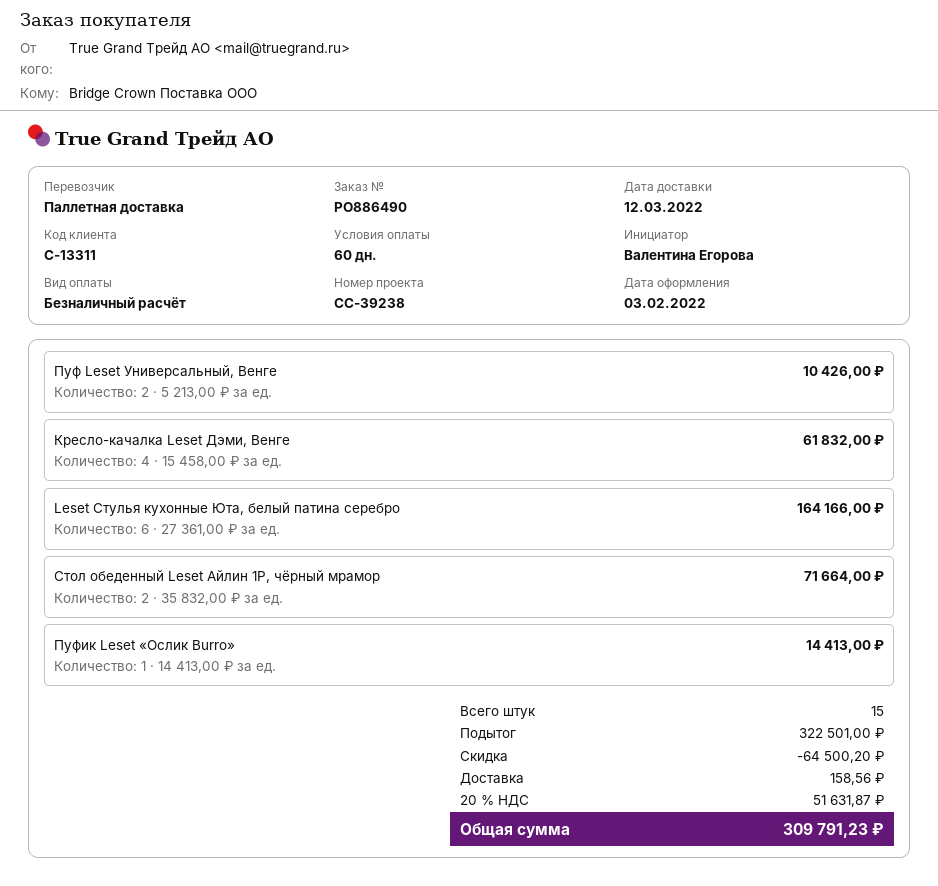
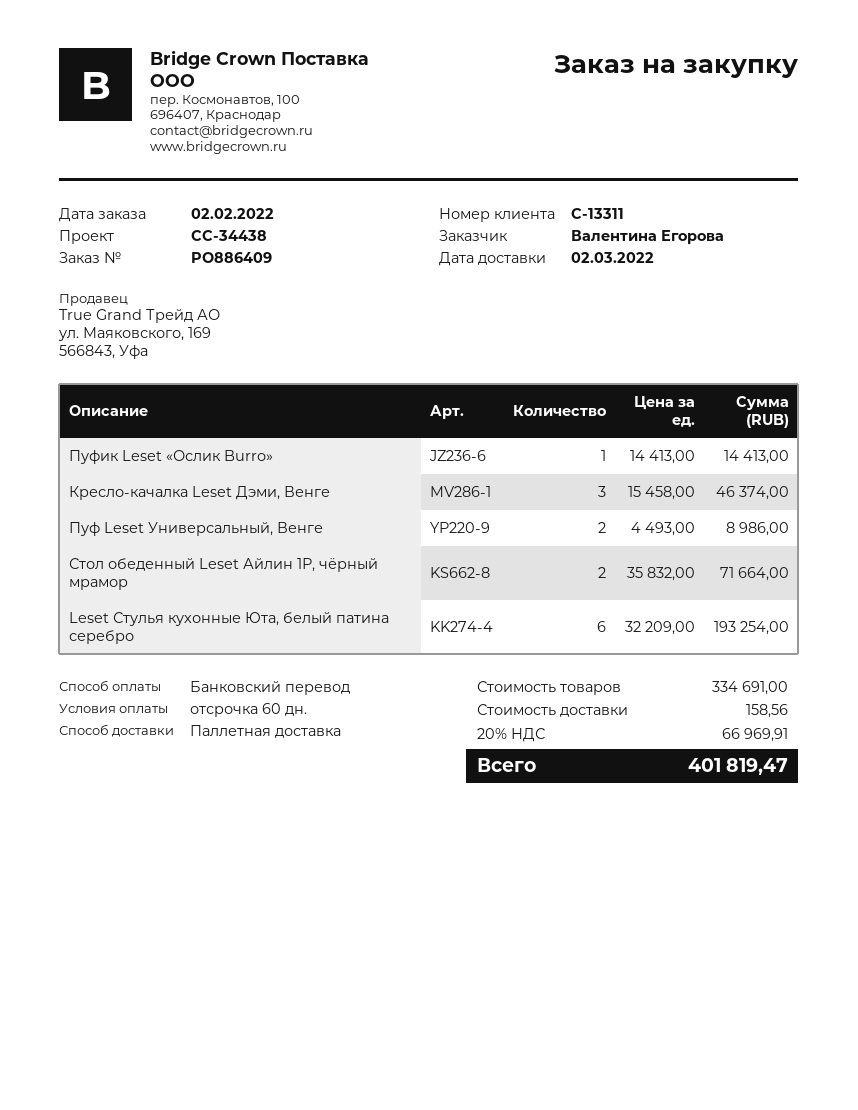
order number: PO886490 -> PO886409
order date: 2022-02-03 -> 2022-02-02
delivery date: 2022-03-12 -> 2022-03-02
reference: CC-39238 -> CC-34438
Пуф Leset Универсальный, Венге: 2 x 5213.00 = 10426.00 -> 2 x 4493.00 = 8986.00
Кресло-качалка Leset Дэми, Венге: 4 x 15458.00 = 61832.00 -> 3 x 15458.00 = 46374.00
Leset Стулья кухонные Юта, белый патина серебро: 6 x 27361.00 = 164166.00 -> 6 x 32209.00 = 193254.00
subtotal: 322501.00 -> 334691.00
discount: 64500.20 -> none
tax: 20% = 51631.87 -> 20% = 66969.91
total: 309791.23 -> 401819.47

